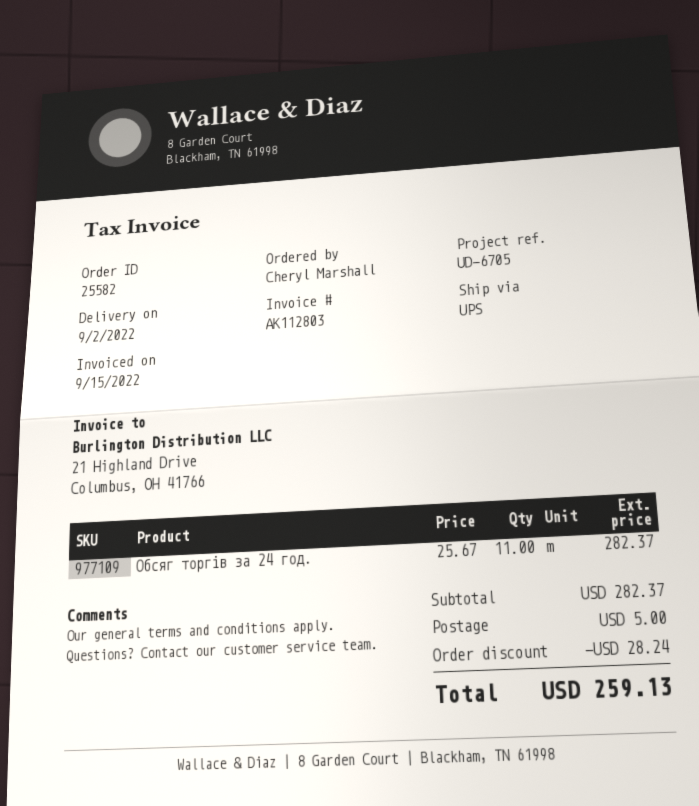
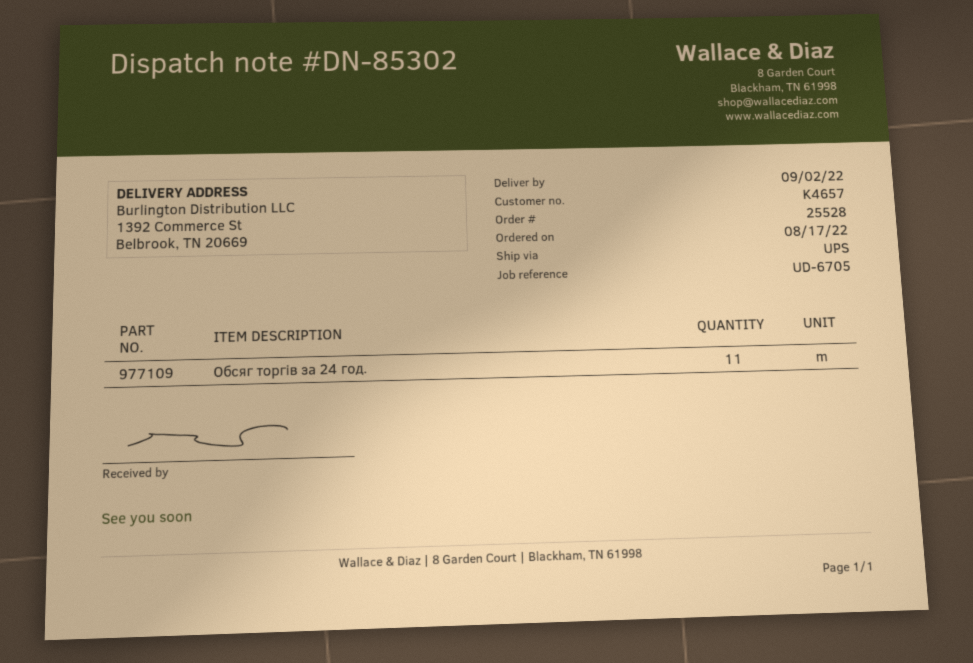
order number: 25582 -> 25528

